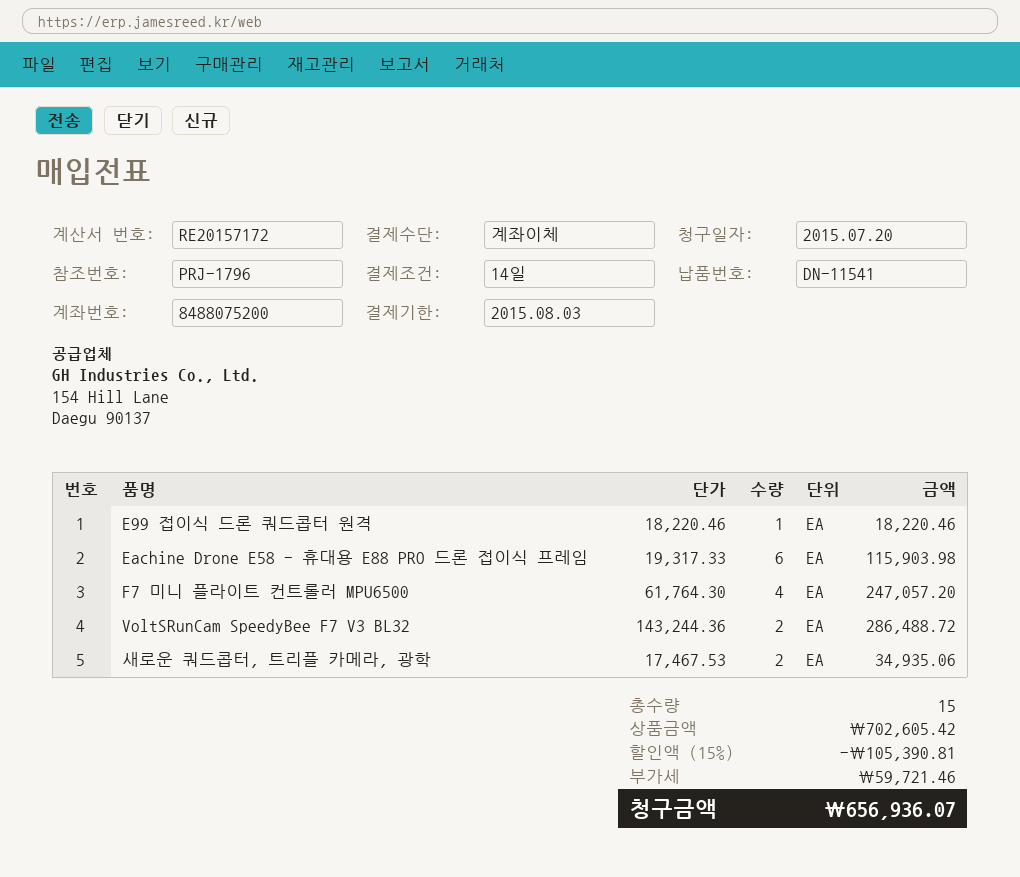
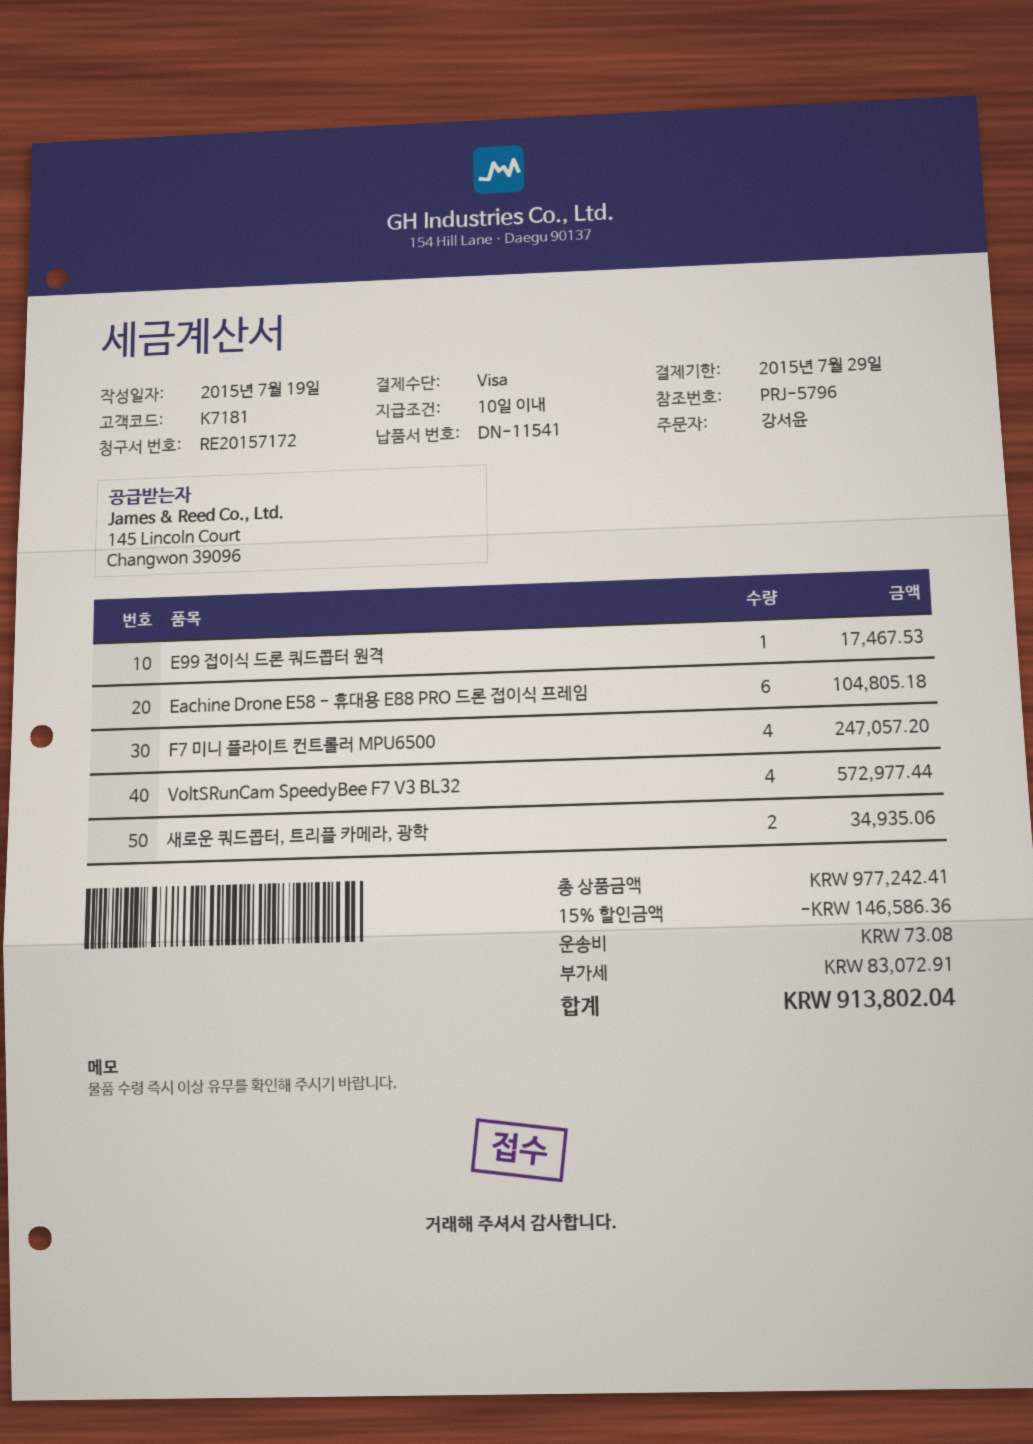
invoice date: 2015-07-20 -> 2015-07-19
payment terms: 14 days -> 10 days
due date: 2015-08-03 -> 2015-07-29
reference: PRJ-1796 -> PRJ-5796
payment method: bank transfer -> Visa
E99 접이식 드론 쿼드콥터 원격: 1 for 18220.46 -> 1 for 17467.53
Eachine Drone E58 - 휴대용 E88 PRO 드론 접이식 프레임: 6 for 115903.98 -> 6 for 104805.18
VoltSRunCam SpeedyBee F7 V3 BL32: 2 for 286488.72 -> 4 for 572977.44
subtotal: 702605.42 -> 977242.41
discount: 15% = 105390.81 -> 15% = 146586.36
shipping: none -> 73.08
tax: 59721.46 -> 83072.91
total: 656936.07 -> 913802.04

